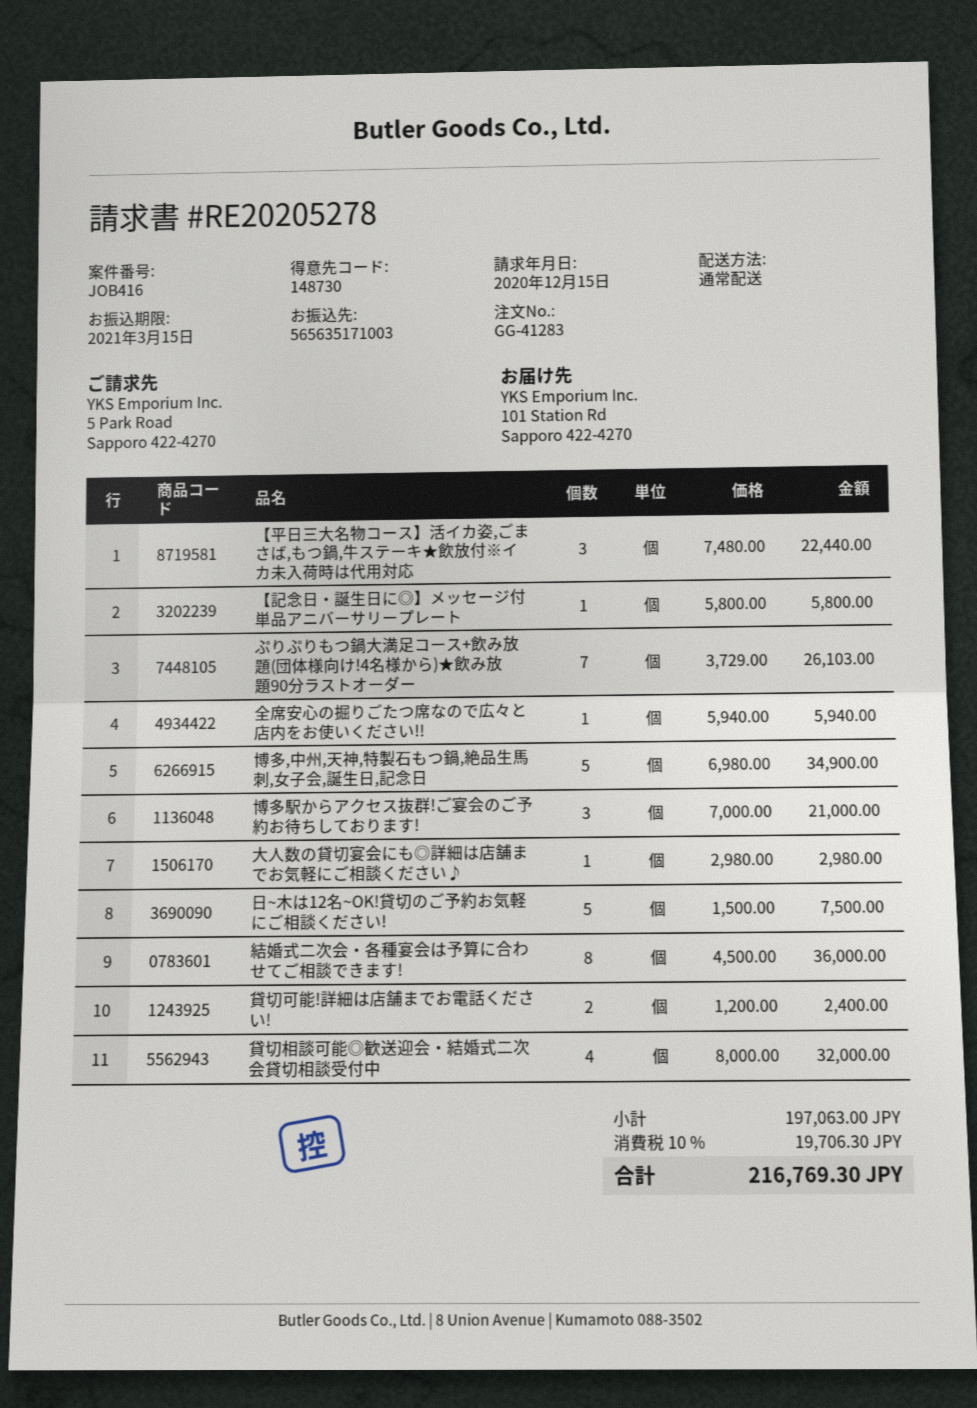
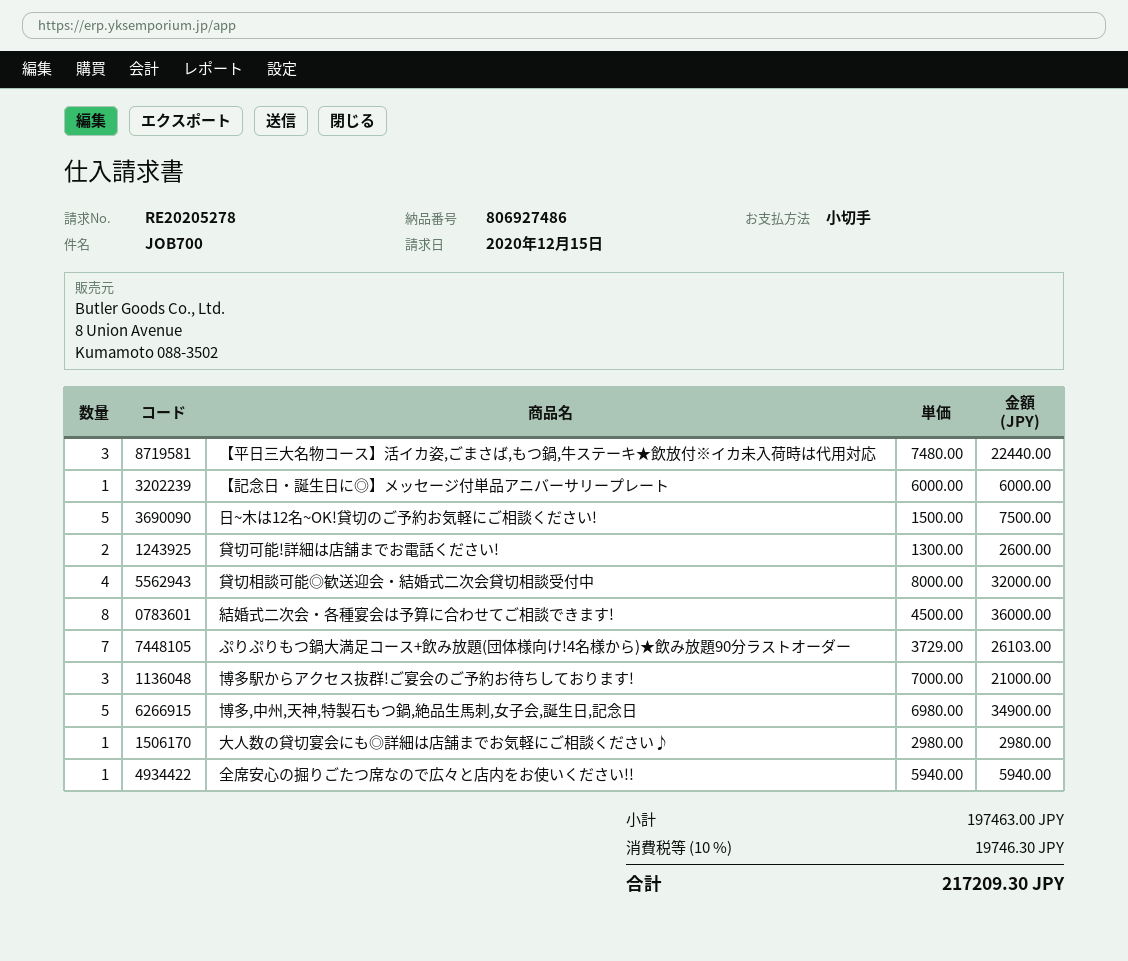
reference: JOB416 -> JOB700
【記念日・誕生日に◎】メッセージ付単品アニバーサリープレート: 1 x 5800.00 = 5800.00 -> 1 x 6000.00 = 6000.00
貸切可能!詳細は店舗までお電話ください!: 2 x 1200.00 = 2400.00 -> 2 x 1300.00 = 2600.00
subtotal: 197063.00 -> 197463.00
tax: 10% = 19706.30 -> 10% = 19746.30
total: 216769.30 -> 217209.30

